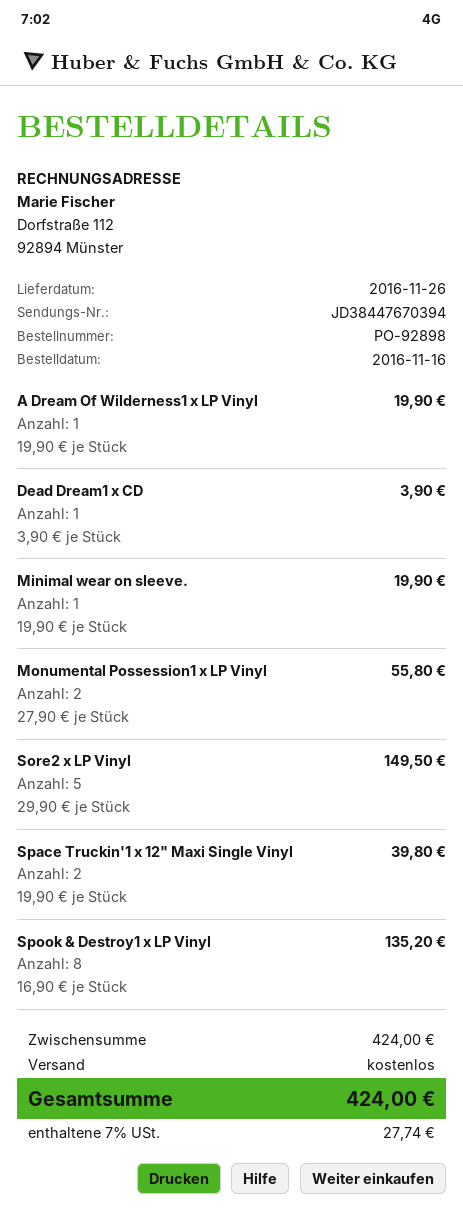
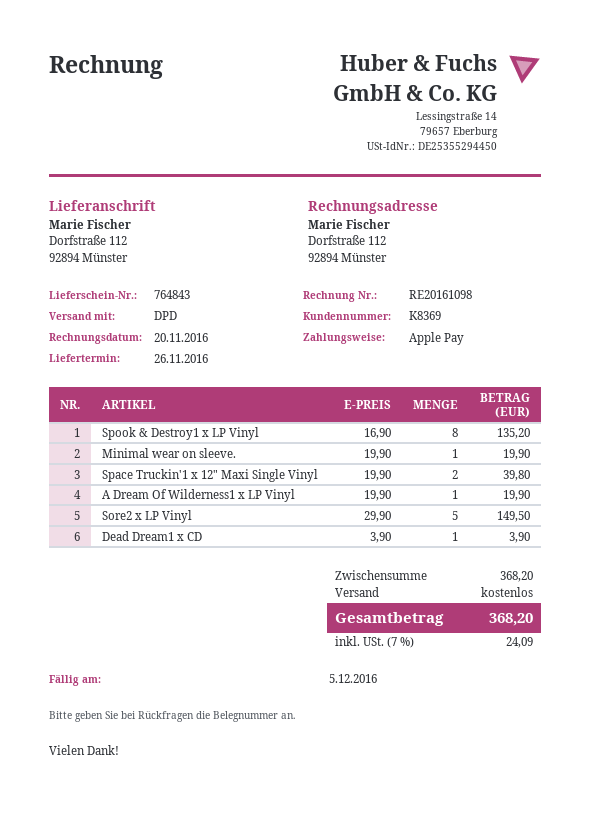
Monumental Possession1 x LP Vinyl: 2 x 27.90 = 55.80 -> none
subtotal: 424.00 -> 368.20
tax: 7% = 27.74 -> 7% = 24.09
total: 424.00 -> 368.20

